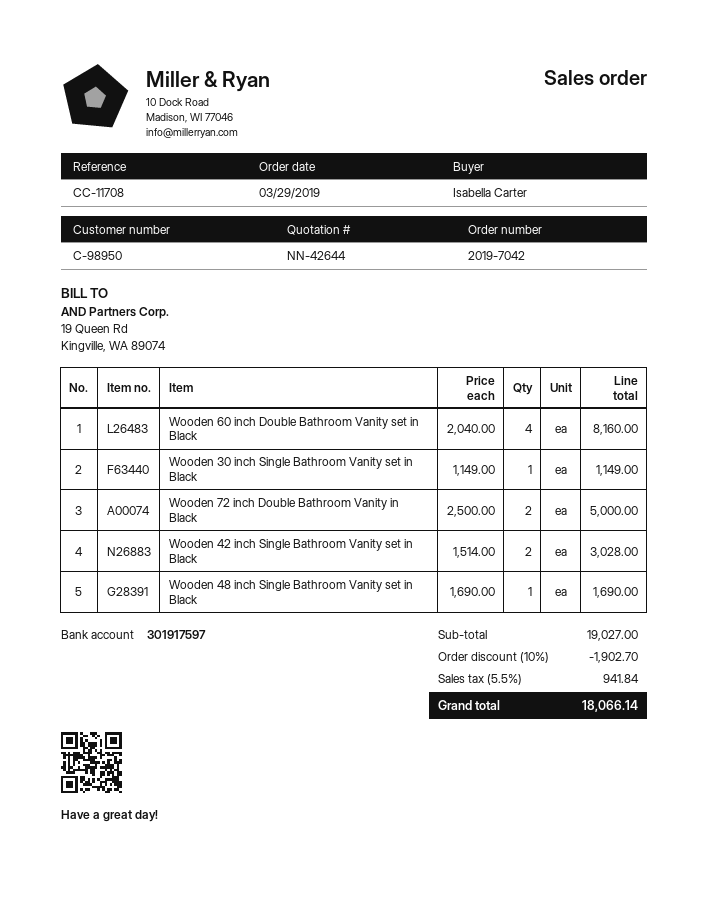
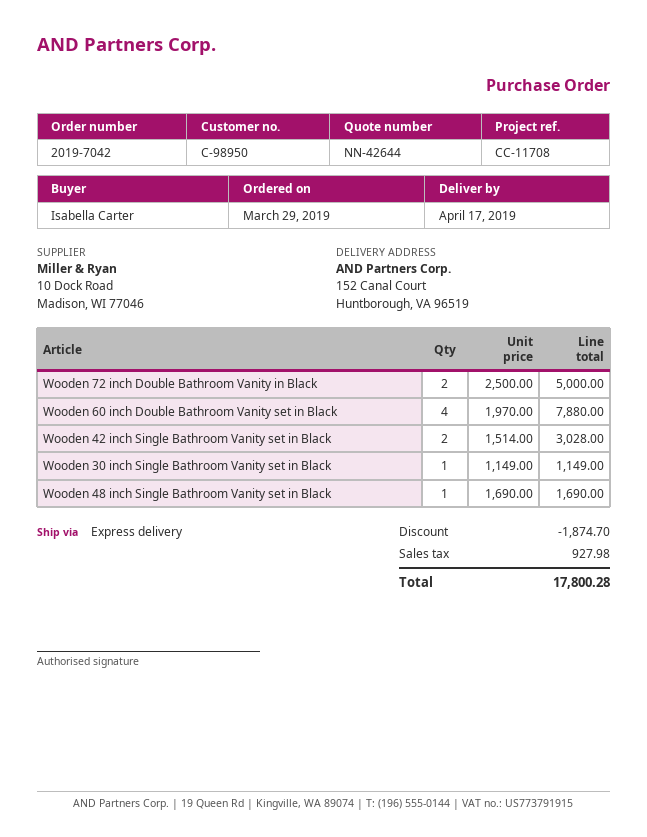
Wooden 60 inch Double Bathroom Vanity set in Black: 4 x 2040.00 = 8160.00 -> 4 x 1970.00 = 7880.00
discount: 1902.70 -> 1874.70
tax: 941.84 -> 927.98
total: 18066.14 -> 17800.28

